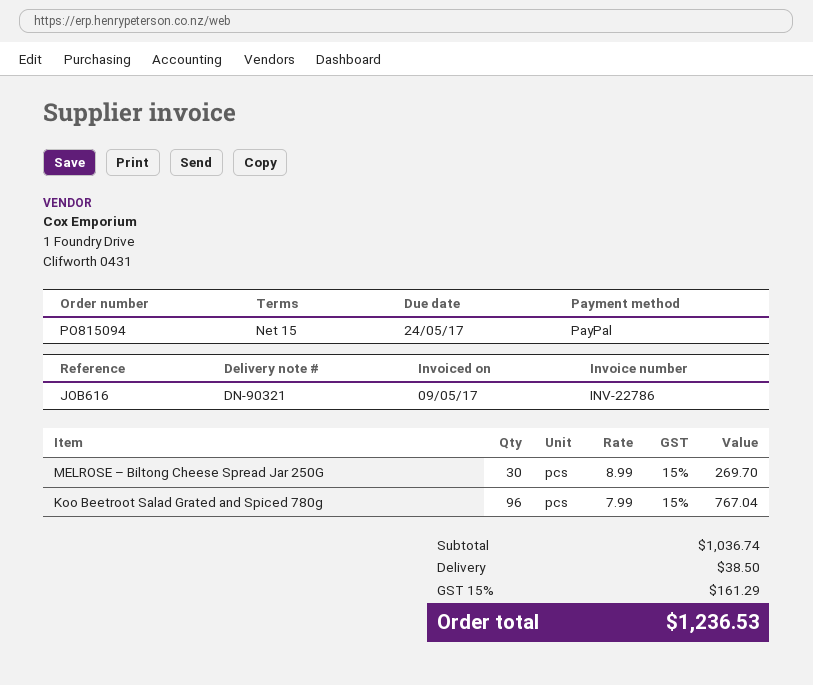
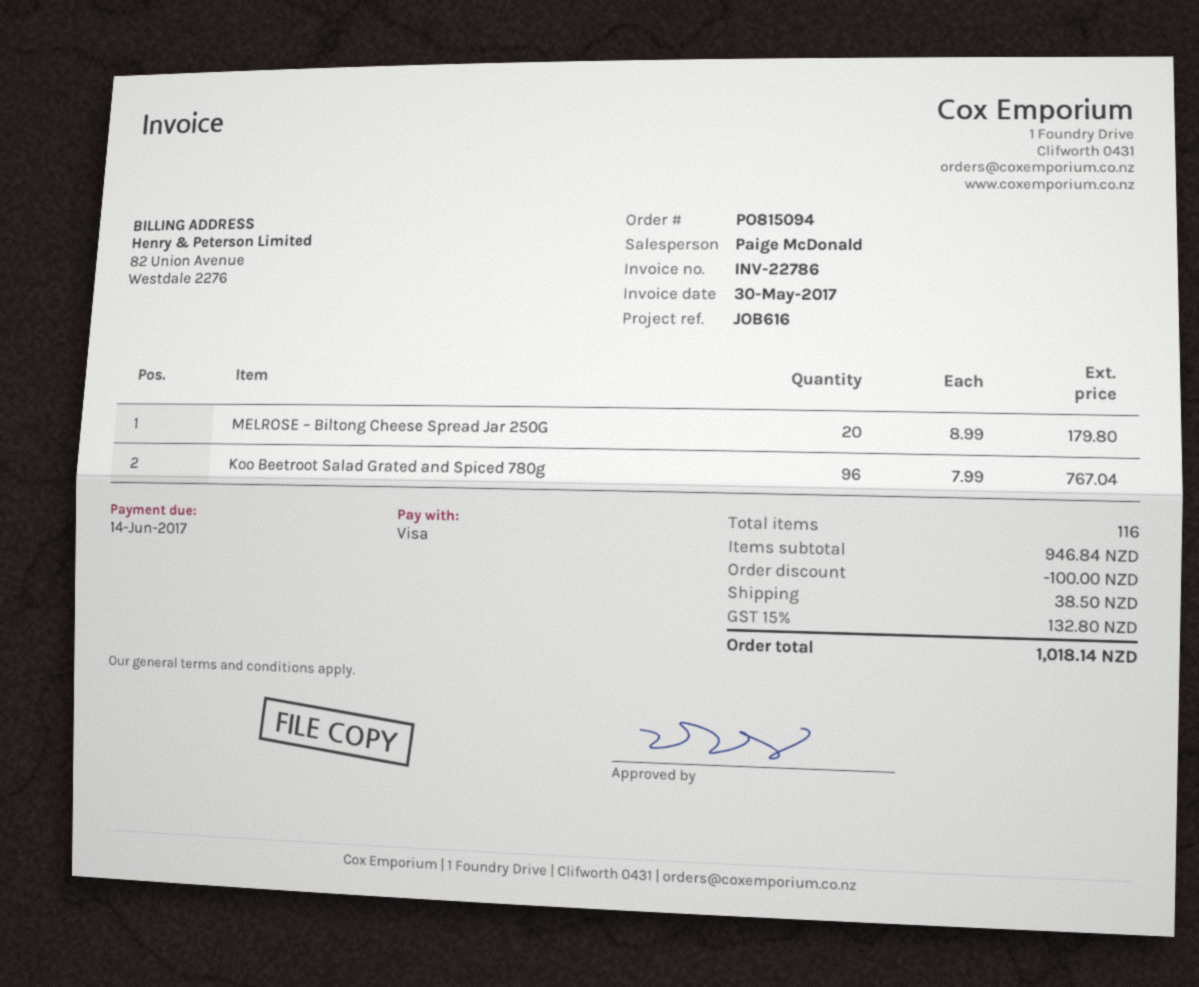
invoice date: 2017-05-09 -> 2017-05-30
due date: 2017-05-24 -> 2017-06-14
payment method: PayPal -> Visa
MELROSE – Biltong Cheese Spread Jar 250G: 30 x 8.99 = 269.70 -> 20 x 8.99 = 179.80
subtotal: 1036.74 -> 946.84
discount: none -> 100.00
tax: 15% = 161.29 -> 15% = 132.80
total: 1236.53 -> 1018.14

